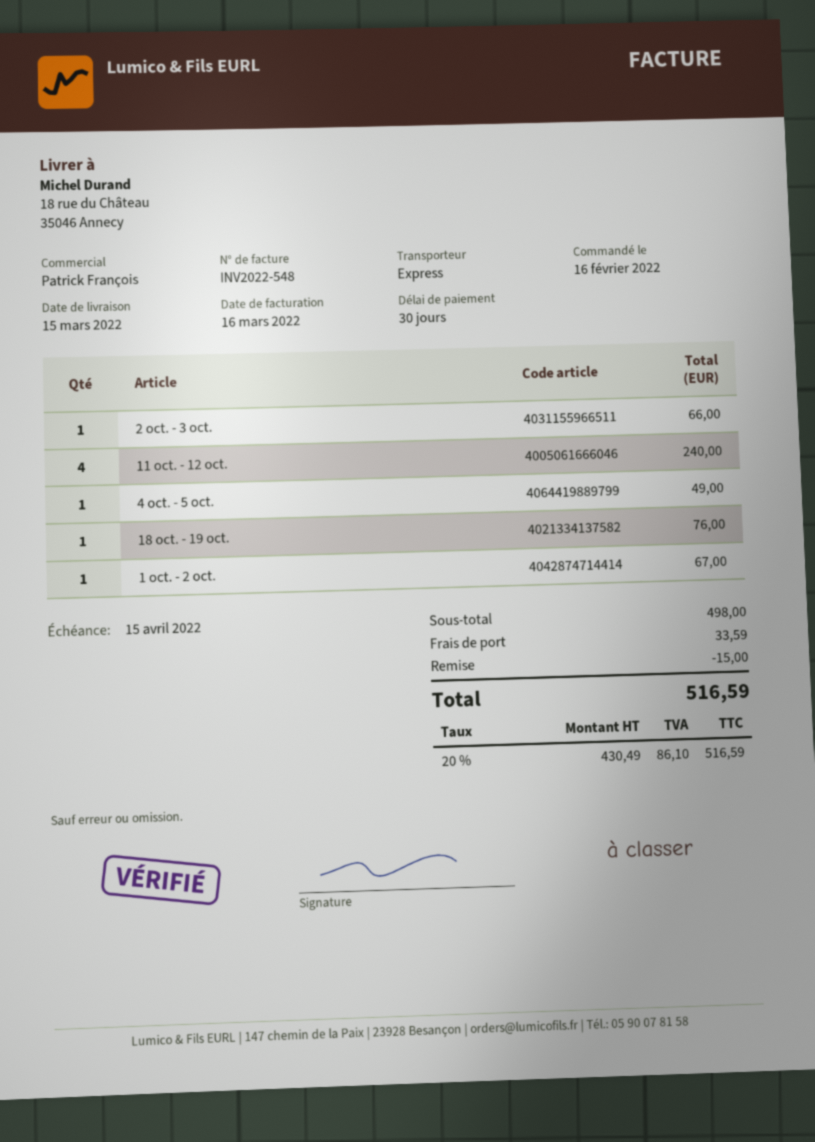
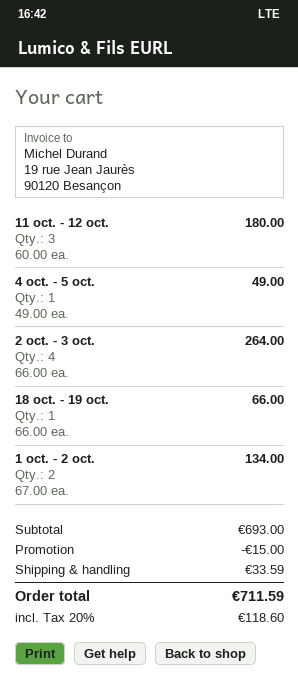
2 oct. - 3 oct.: 1 for 66.00 -> 4 for 264.00
11 oct. - 12 oct.: 4 for 240.00 -> 3 for 180.00
18 oct. - 19 oct.: 1 for 76.00 -> 1 for 66.00
1 oct. - 2 oct.: 1 for 67.00 -> 2 for 134.00
subtotal: 498.00 -> 693.00
tax: 20% = 86.10 -> 20% = 118.60
total: 516.59 -> 711.59

